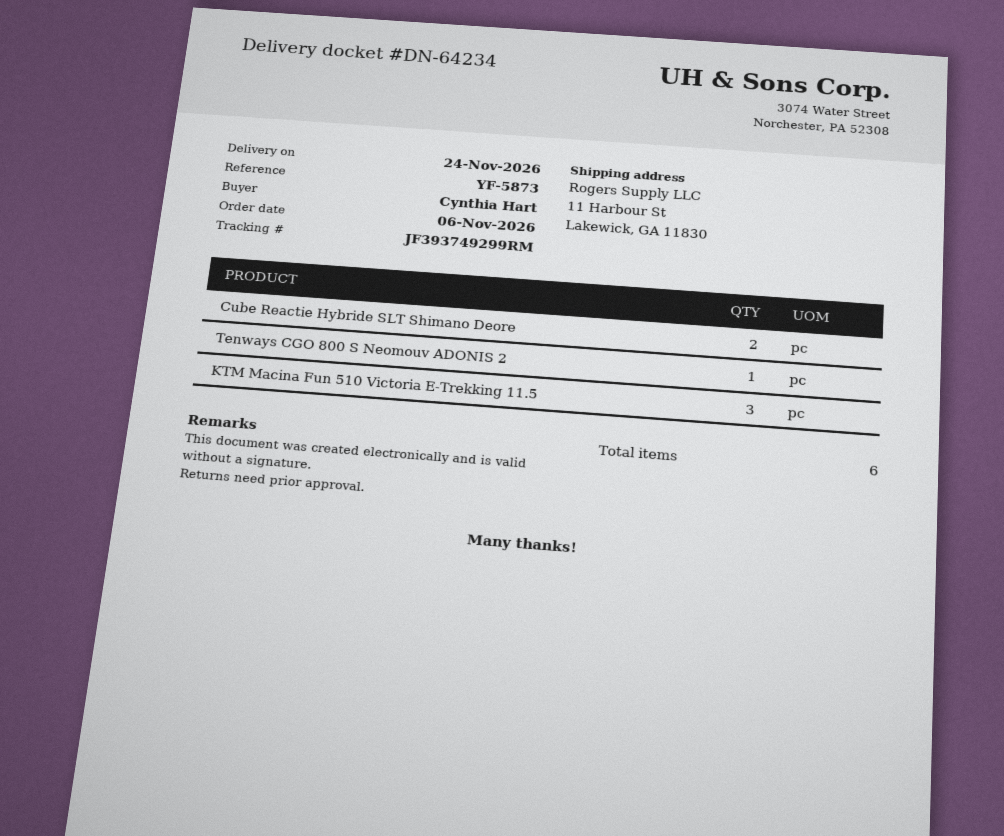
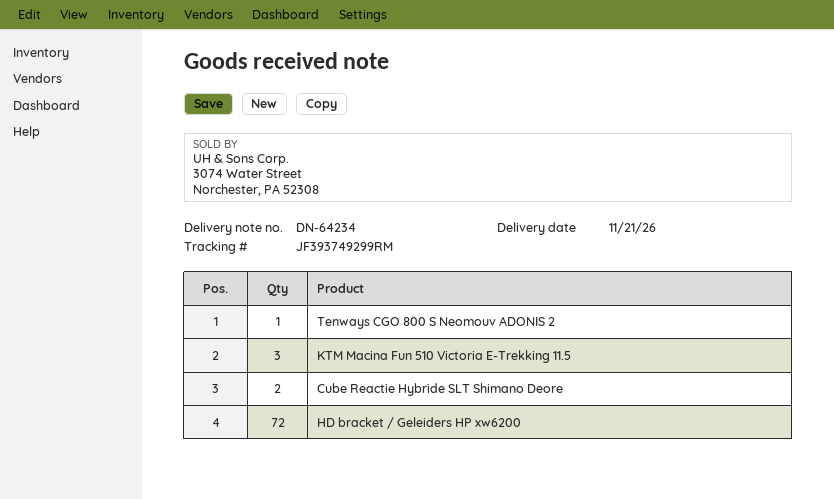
delivery date: 2026-11-24 -> 2026-11-21
HD bracket / Geleiders HP xw6200: none -> 72

